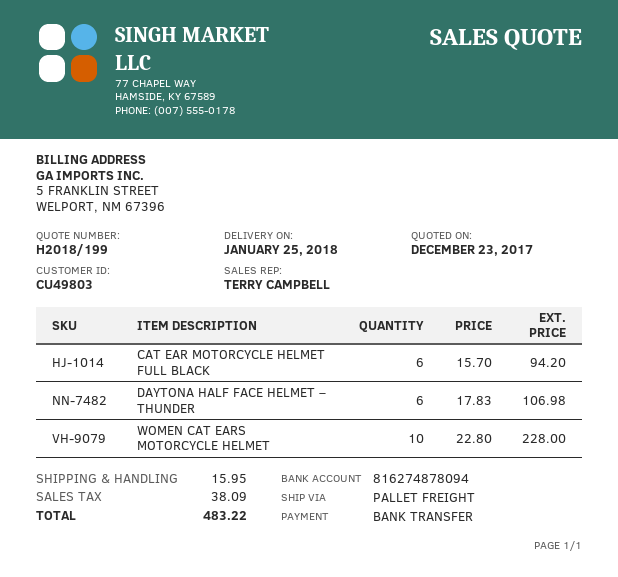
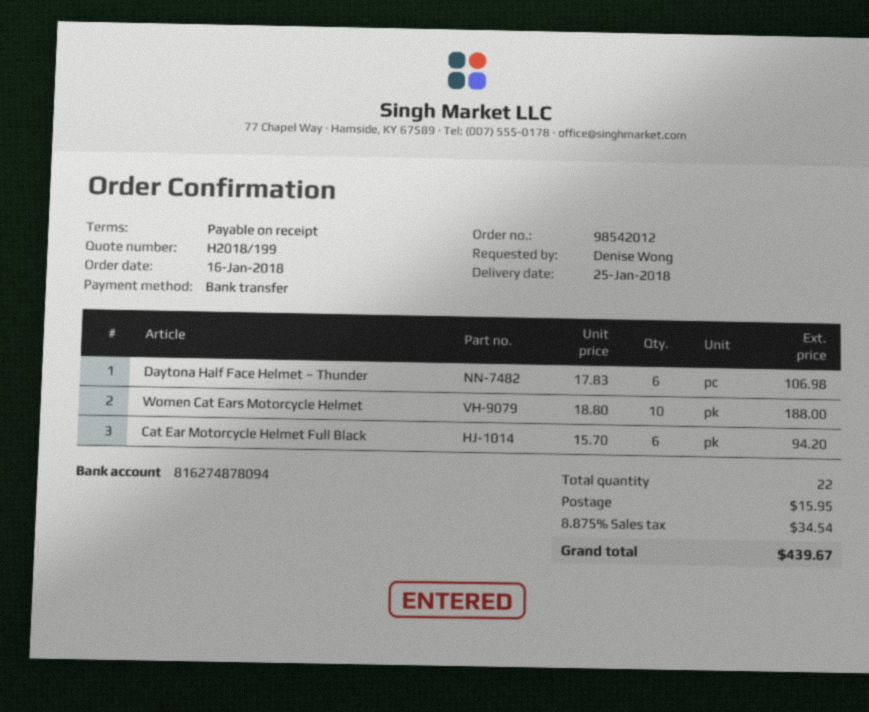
WOMEN CAT EARS MOTORCYCLE HELMET: 10 x 22.80 = 228.00 -> 10 x 18.80 = 188.00
tax: 38.09 -> 34.54
total: 483.22 -> 439.67

